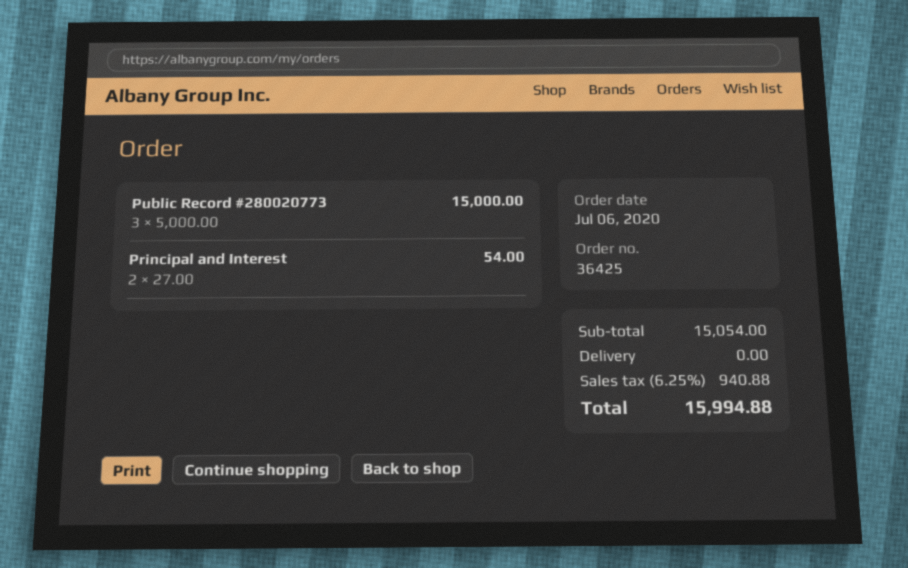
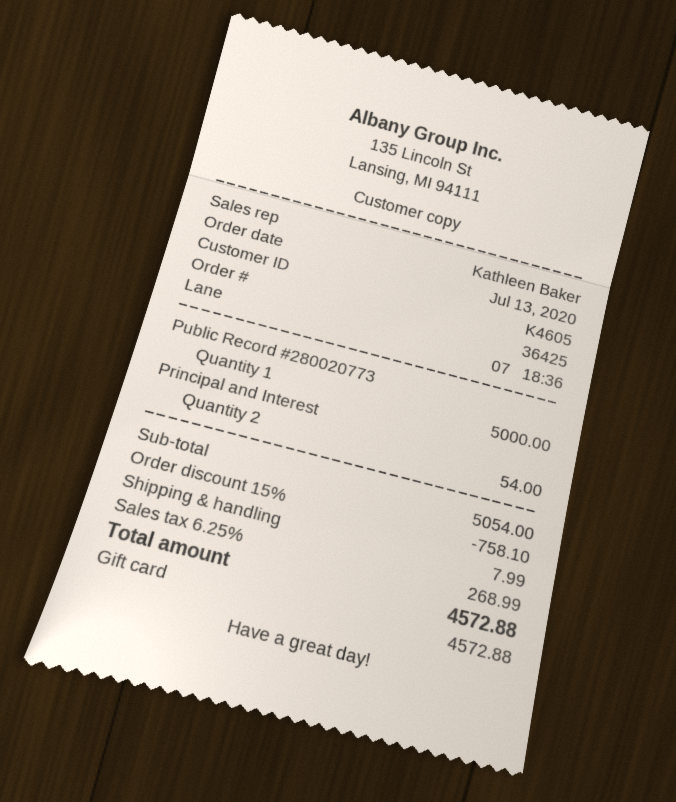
order date: 2020-07-06 -> 2020-07-13
Public Record #280020773: 3 for 15000.00 -> 1 for 5000.00
subtotal: 15054.00 -> 5054.00
discount: none -> 15% = 758.10
shipping: 0.00 -> 7.99
tax: 6.25% = 940.88 -> 6.25% = 268.99
total: 15994.88 -> 4572.88

